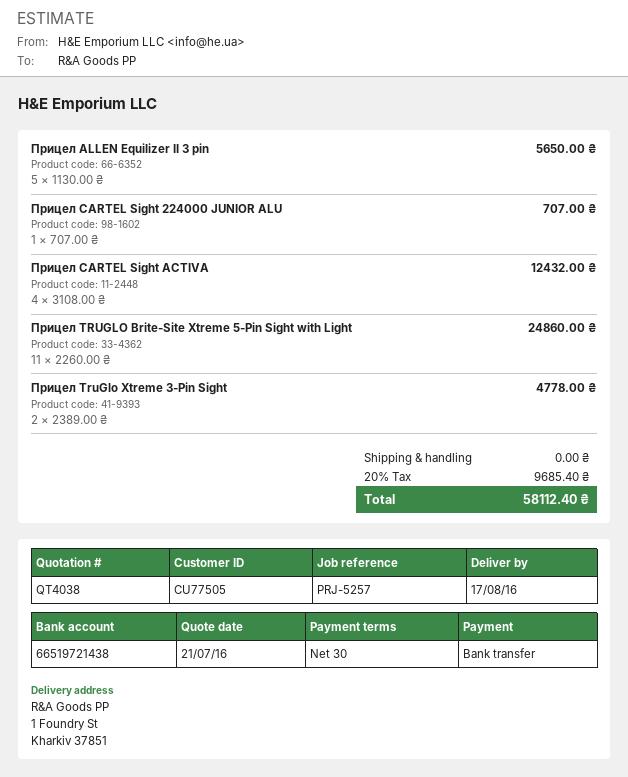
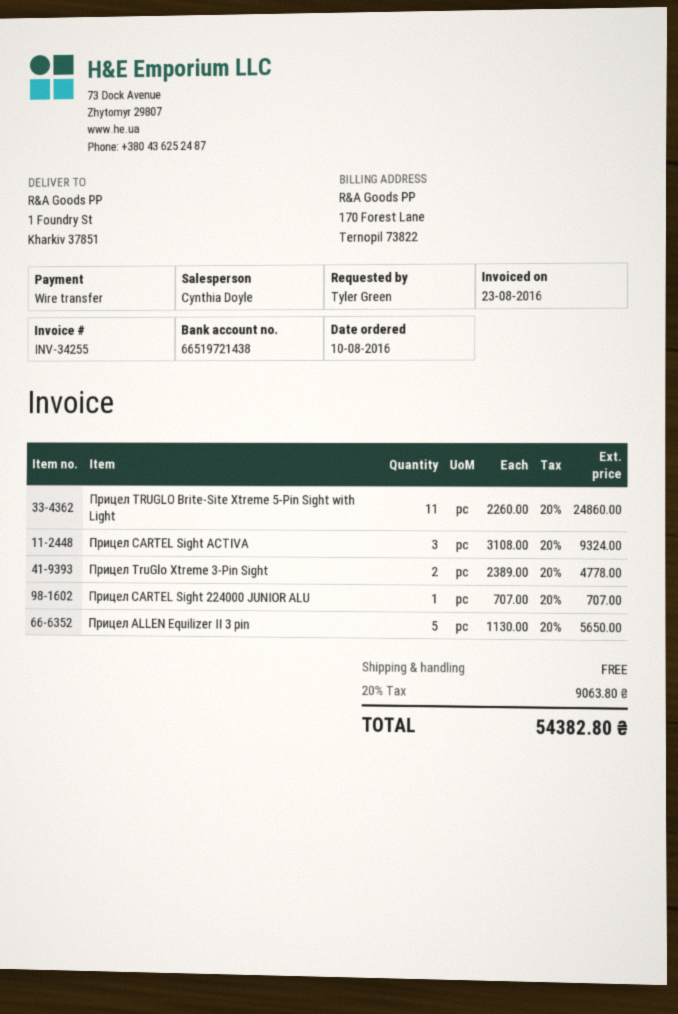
Прицел CARTEL Sight ACTIVA: 4 x 3108.00 = 12432.00 -> 3 x 3108.00 = 9324.00
tax: 20% = 9685.40 -> 20% = 9063.80
total: 58112.40 -> 54382.80

